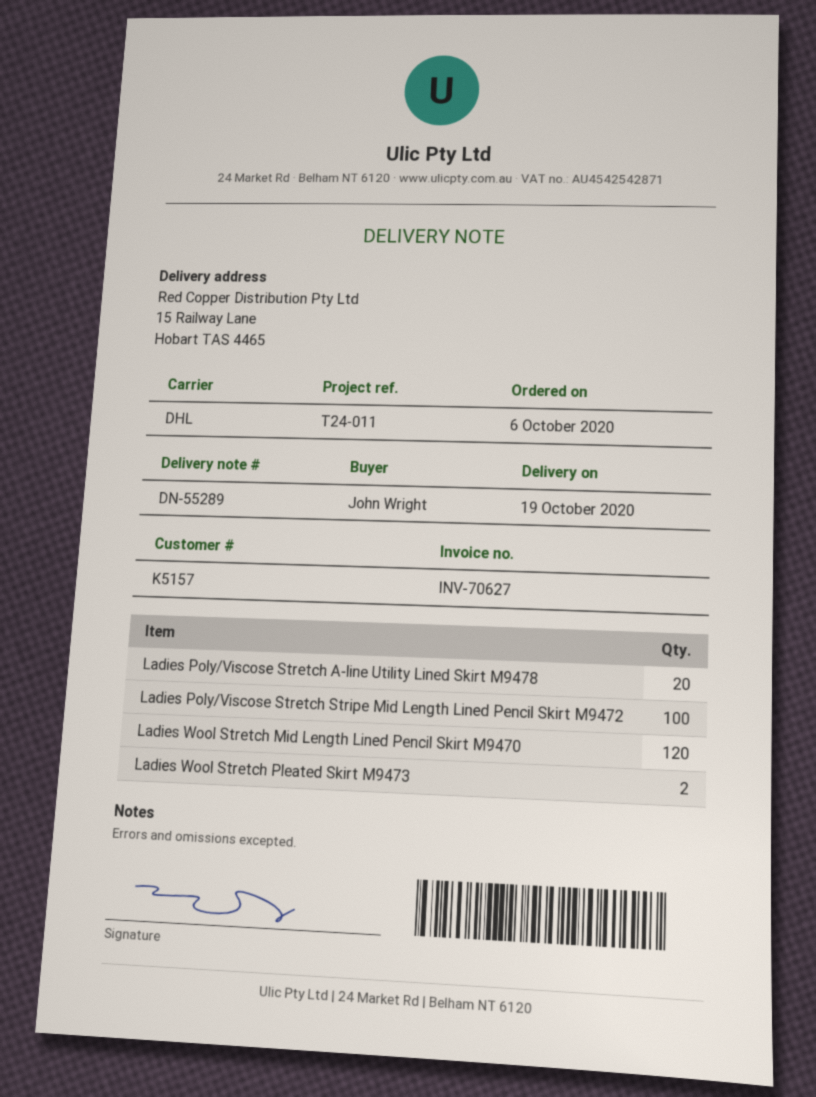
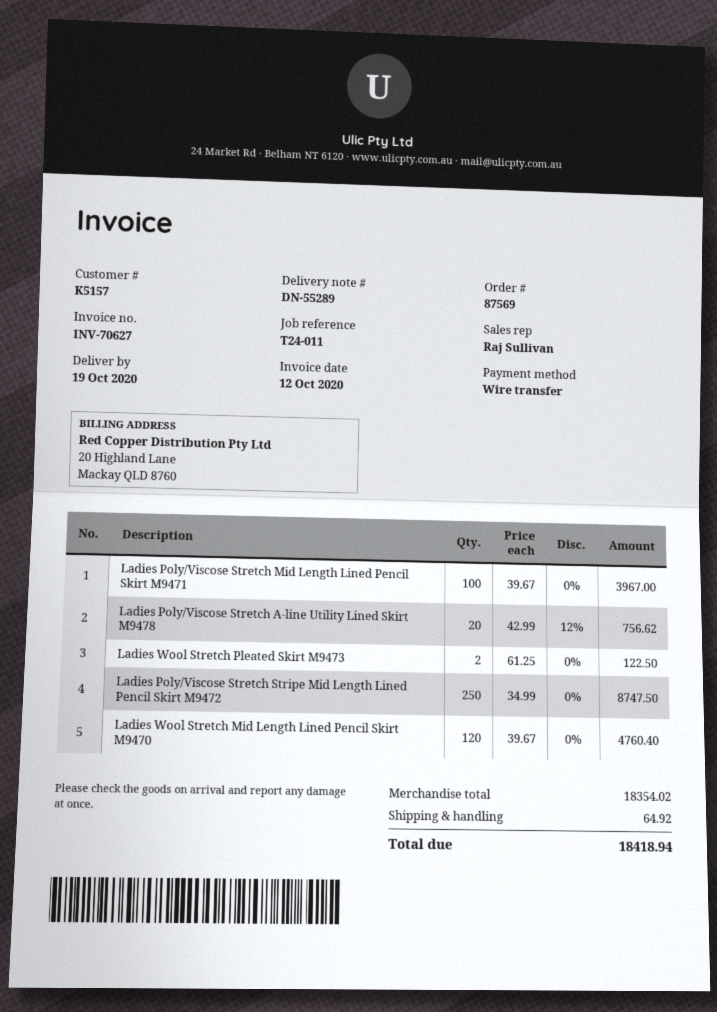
Ladies Poly/Viscose Stretch Stripe Mid Length Lined Pencil Skirt M9472: 100 -> 250
Ladies Poly/Viscose Stretch Mid Length Lined Pencil Skirt M9471: none -> 100

